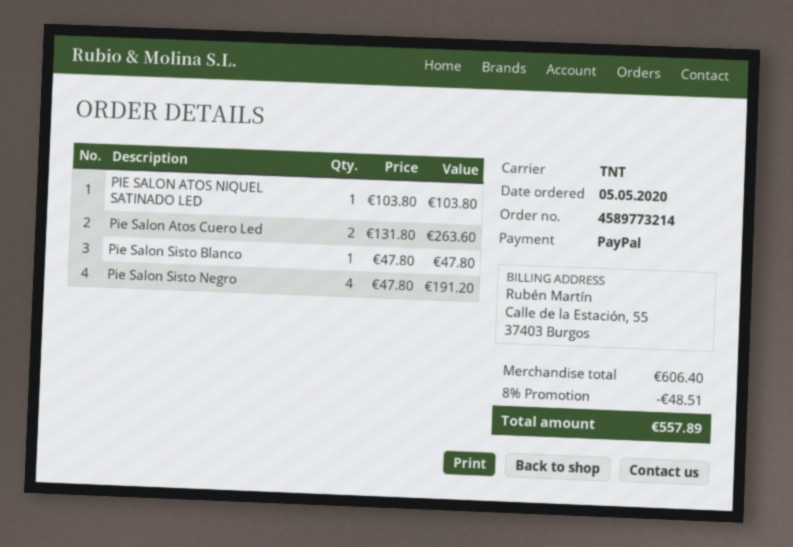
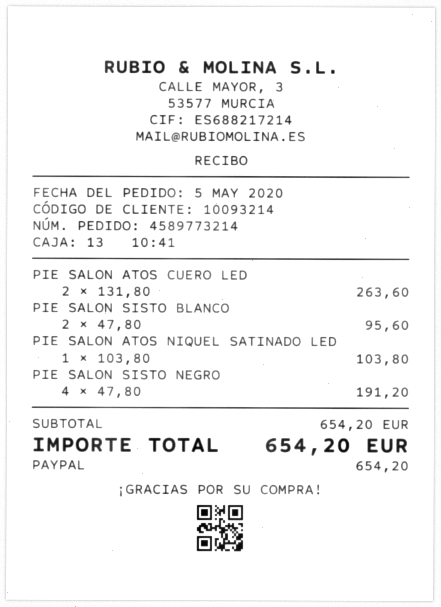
Pie Salon Sisto Blanco: 1 x 47.80 = 47.80 -> 2 x 47.80 = 95.60
subtotal: 606.40 -> 654.20
discount: 8% = 48.51 -> none
total: 557.89 -> 654.20

